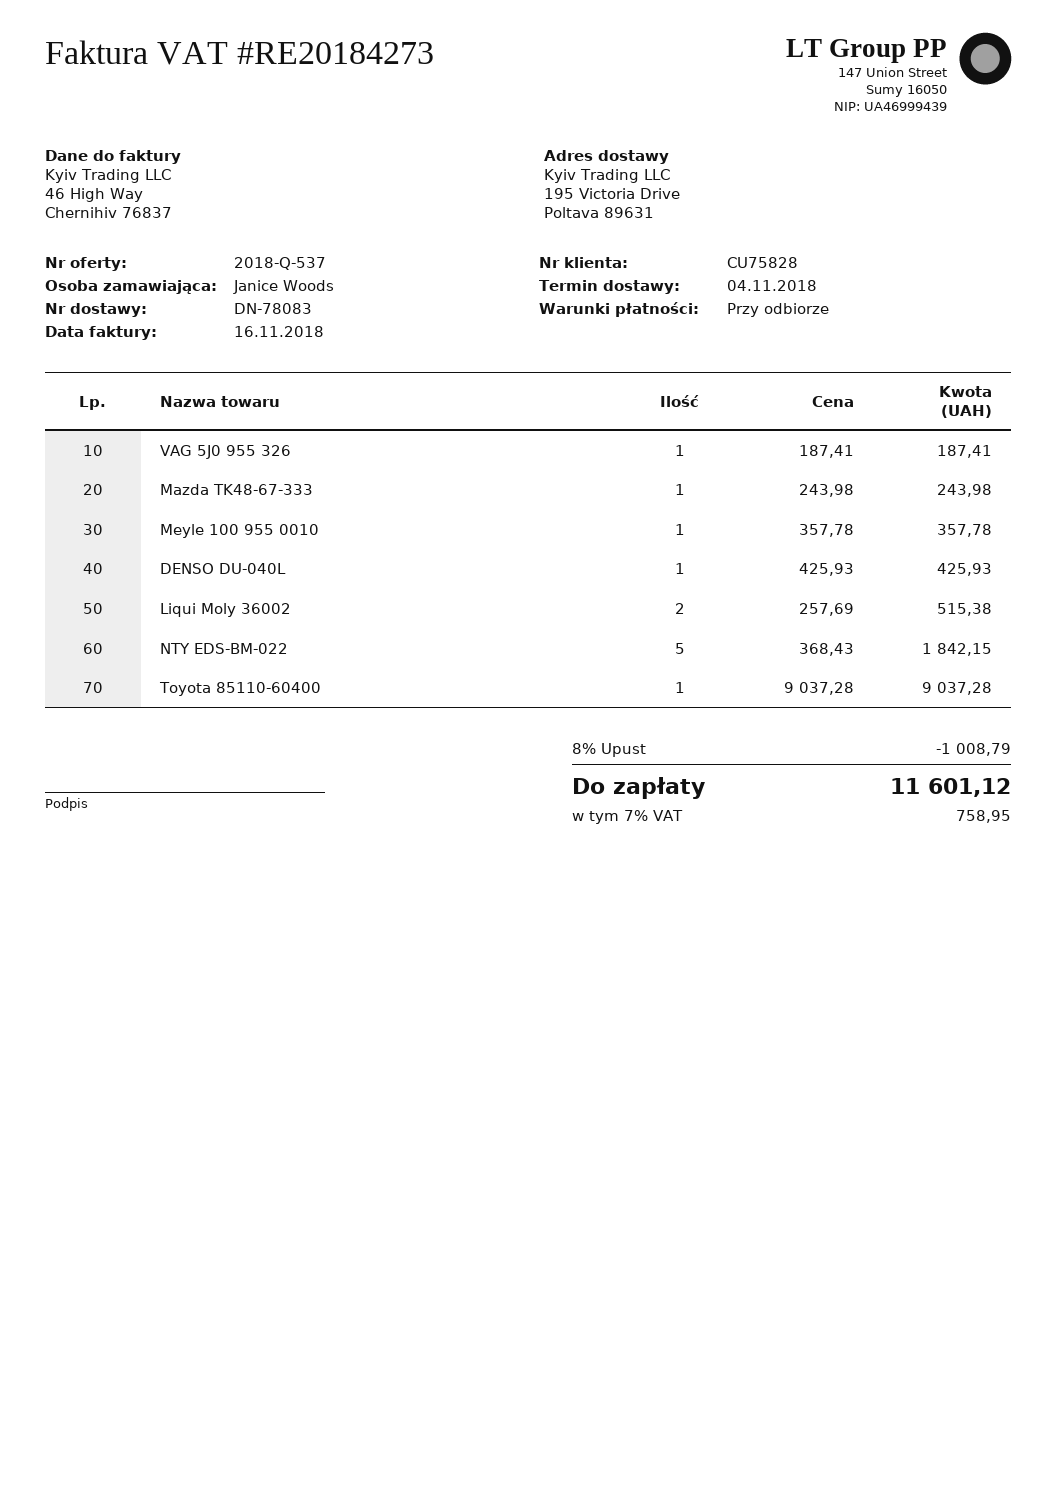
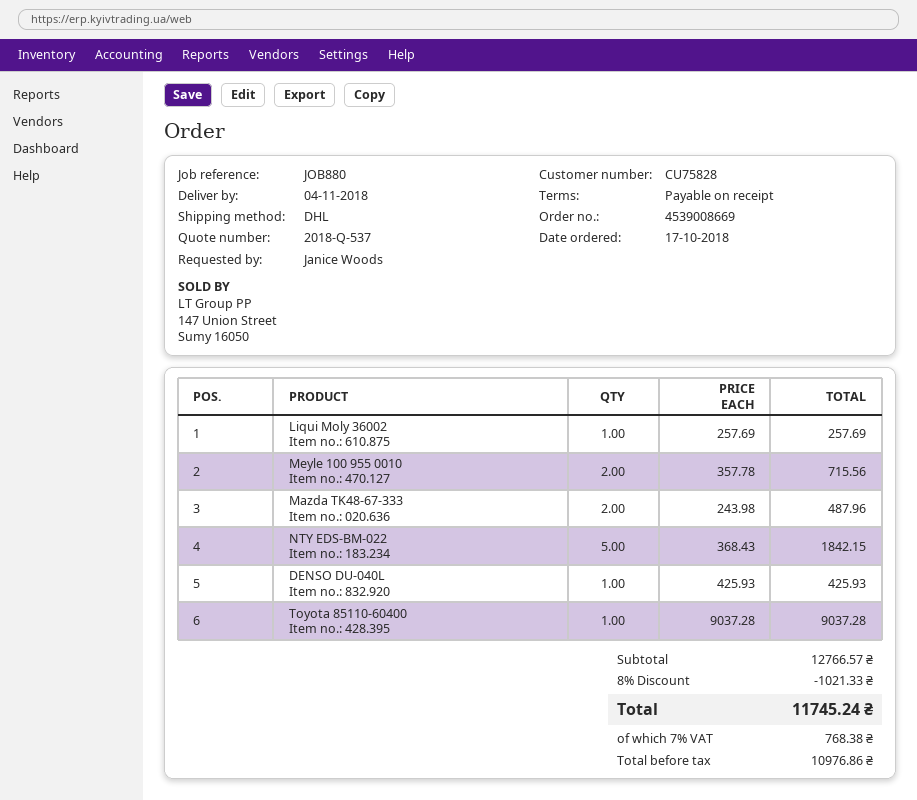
VAG 5J0 955 326: 1 x 187.41 = 187.41 -> none
Mazda TK48-67-333: 1 x 243.98 = 243.98 -> 2 x 243.98 = 487.96
Meyle 100 955 0010: 1 x 357.78 = 357.78 -> 2 x 357.78 = 715.56
Liqui Moly 36002: 2 x 257.69 = 515.38 -> 1 x 257.69 = 257.69
discount: 8% = 1008.79 -> 8% = 1021.33
tax: 7% = 758.95 -> 7% = 768.38
total: 11601.12 -> 11745.24

